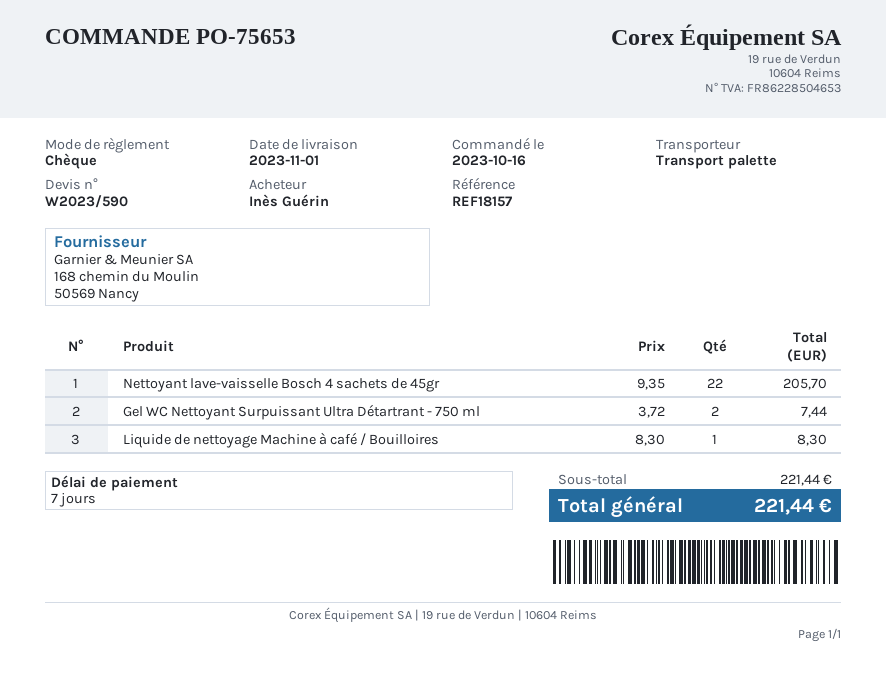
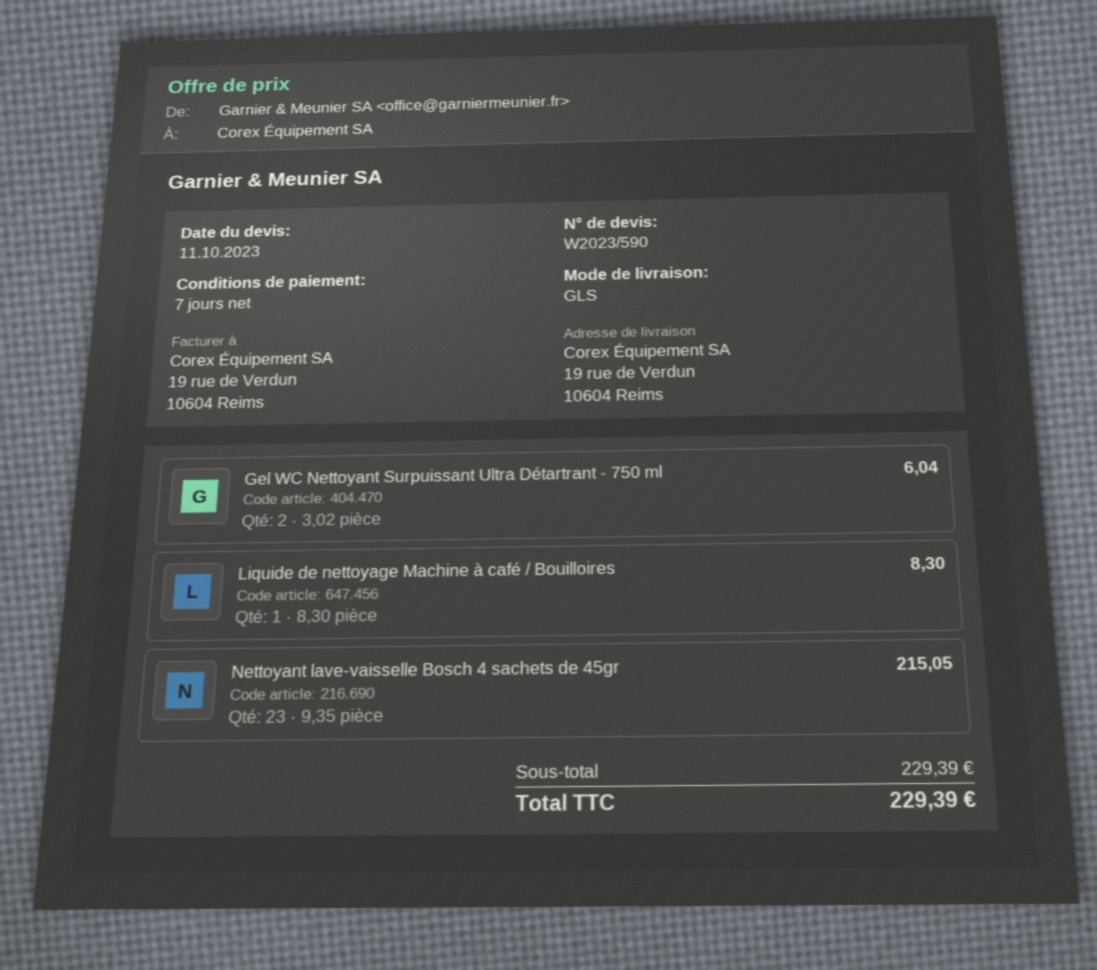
shipping method: pallet freight -> GLS
Nettoyant lave-vaisselle Bosch 4 sachets de 45gr: 22 x 9.35 = 205.70 -> 23 x 9.35 = 215.05
Gel WC Nettoyant Surpuissant Ultra Détartrant - 750 ml: 2 x 3.72 = 7.44 -> 2 x 3.02 = 6.04
subtotal: 221.44 -> 229.39
total: 221.44 -> 229.39

